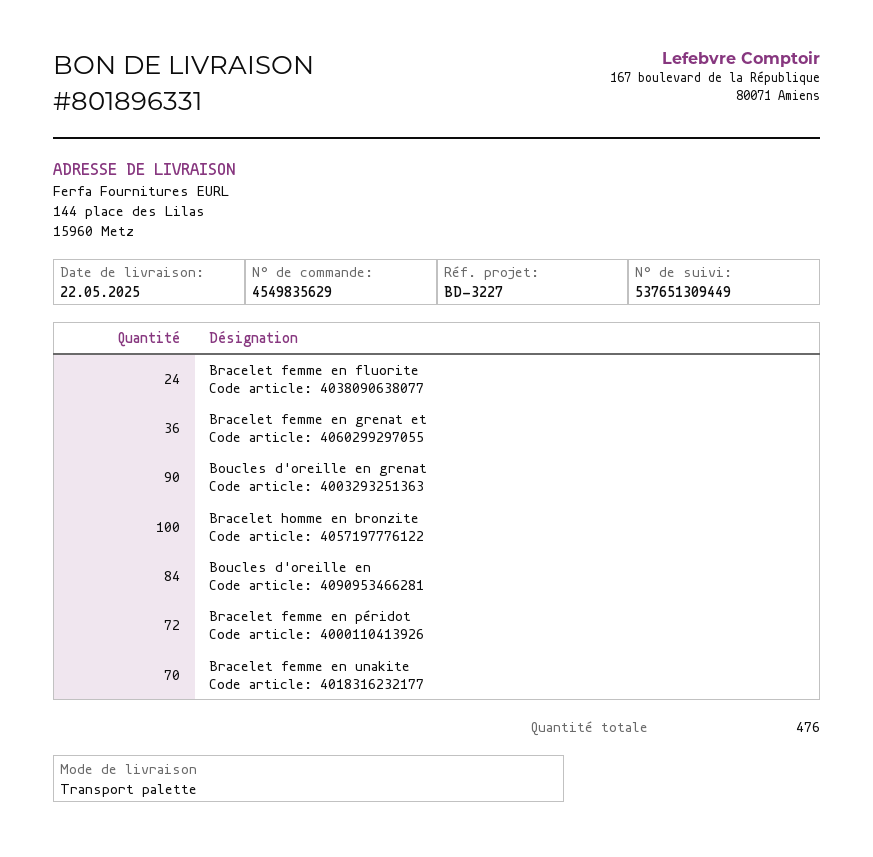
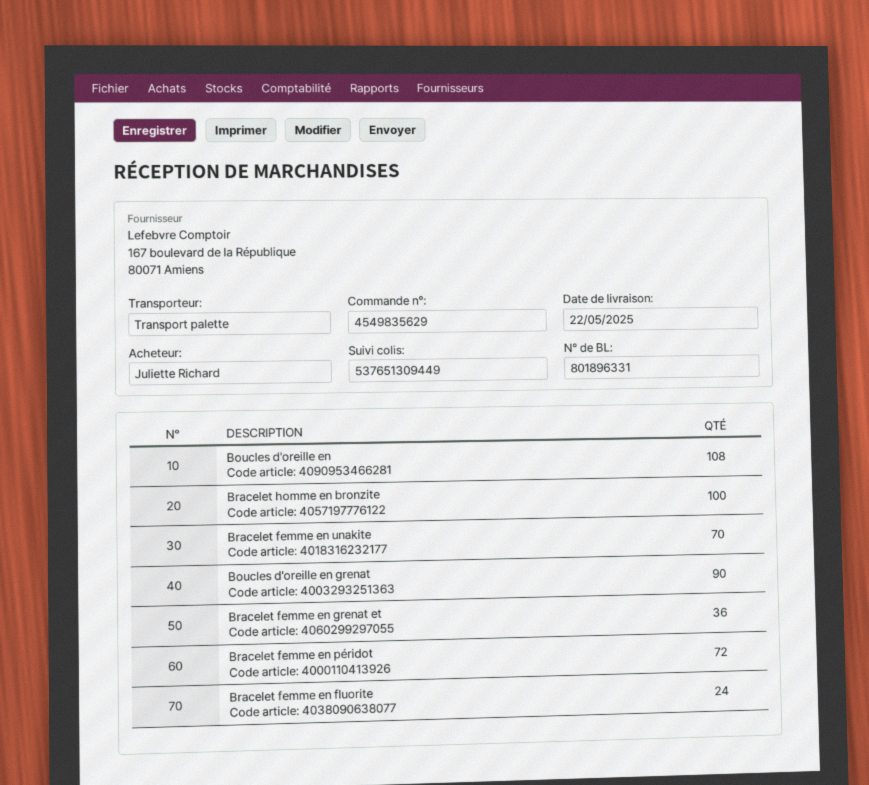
Boucles d'oreille en: 84 -> 108

